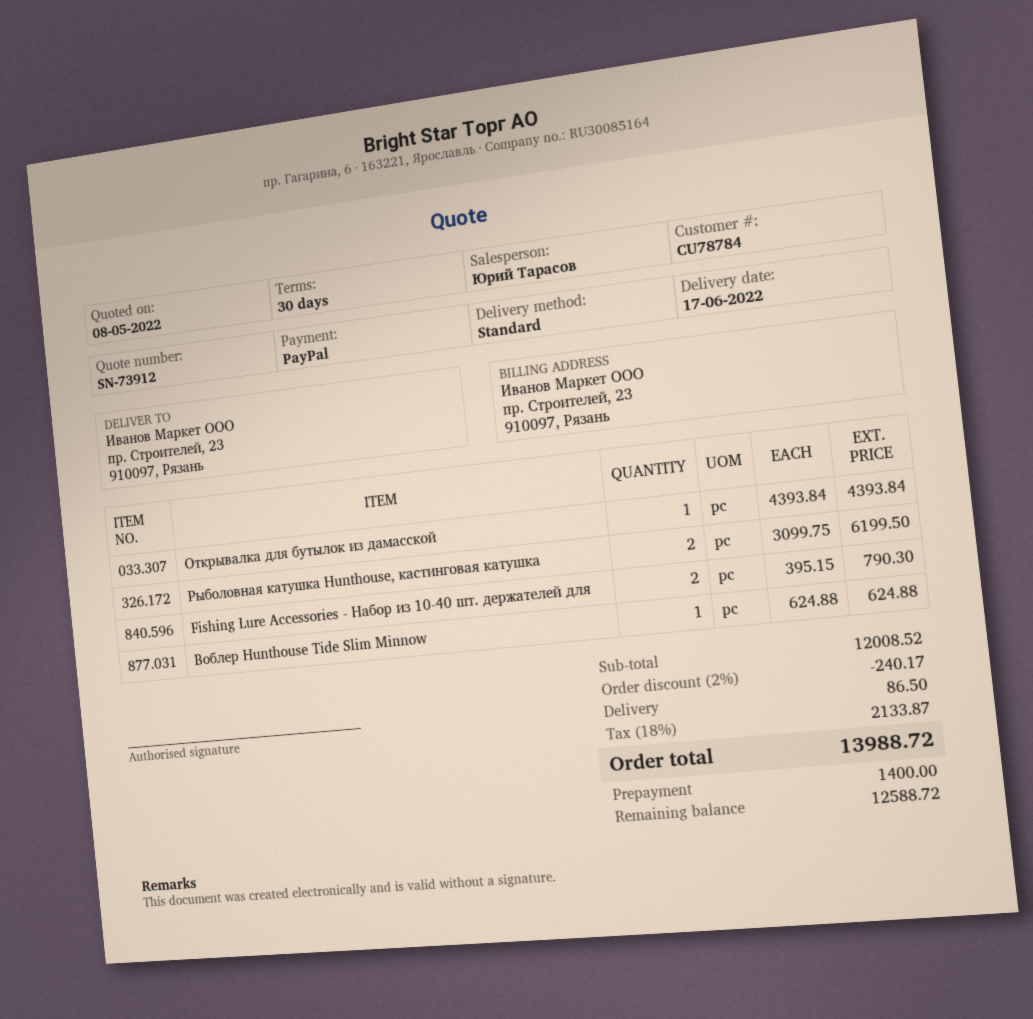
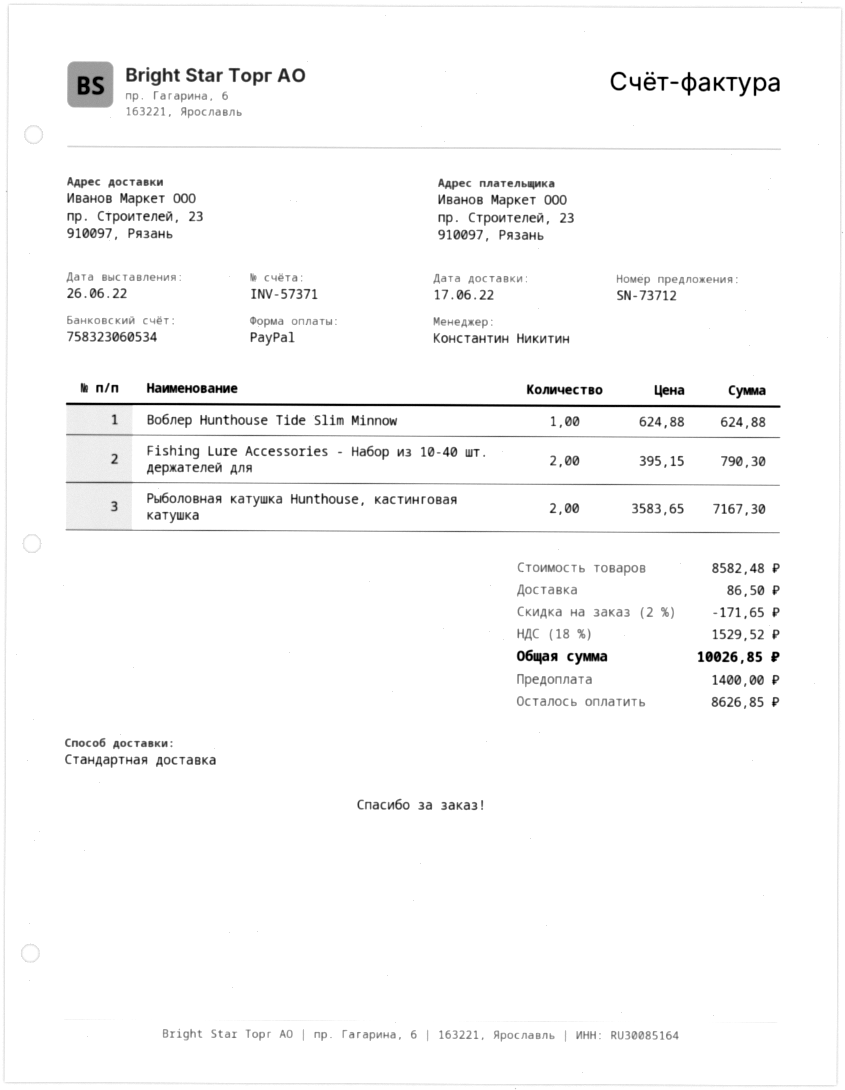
quote number: SN-73912 -> SN-73712
sales rep: Юрий Тарасов -> Константин Никитин
Открывалка для бутылок из дамасской: 1 x 4393.84 = 4393.84 -> none
Рыболовная катушка Hunthouse, кастинговая катушка: 2 x 3099.75 = 6199.50 -> 2 x 3583.65 = 7167.30
subtotal: 12008.52 -> 8582.48
discount: 2% = 240.17 -> 2% = 171.65
tax: 18% = 2133.87 -> 18% = 1529.52
total: 13988.72 -> 10026.85
balance: 12588.72 -> 8626.85

